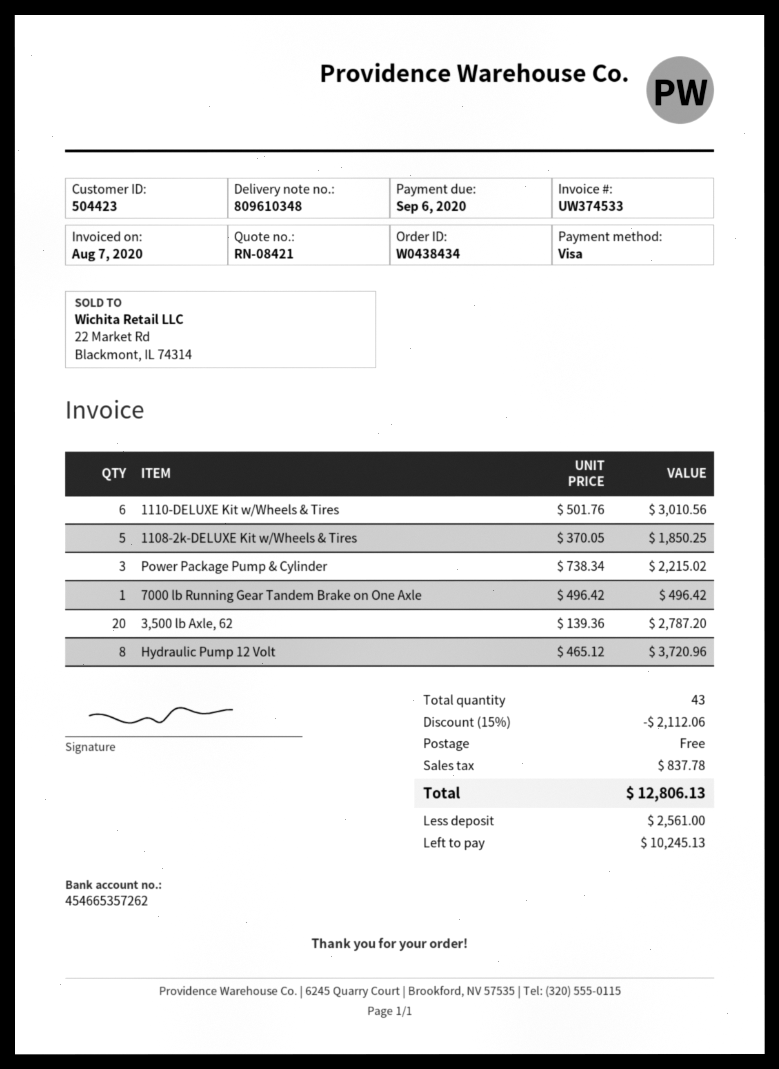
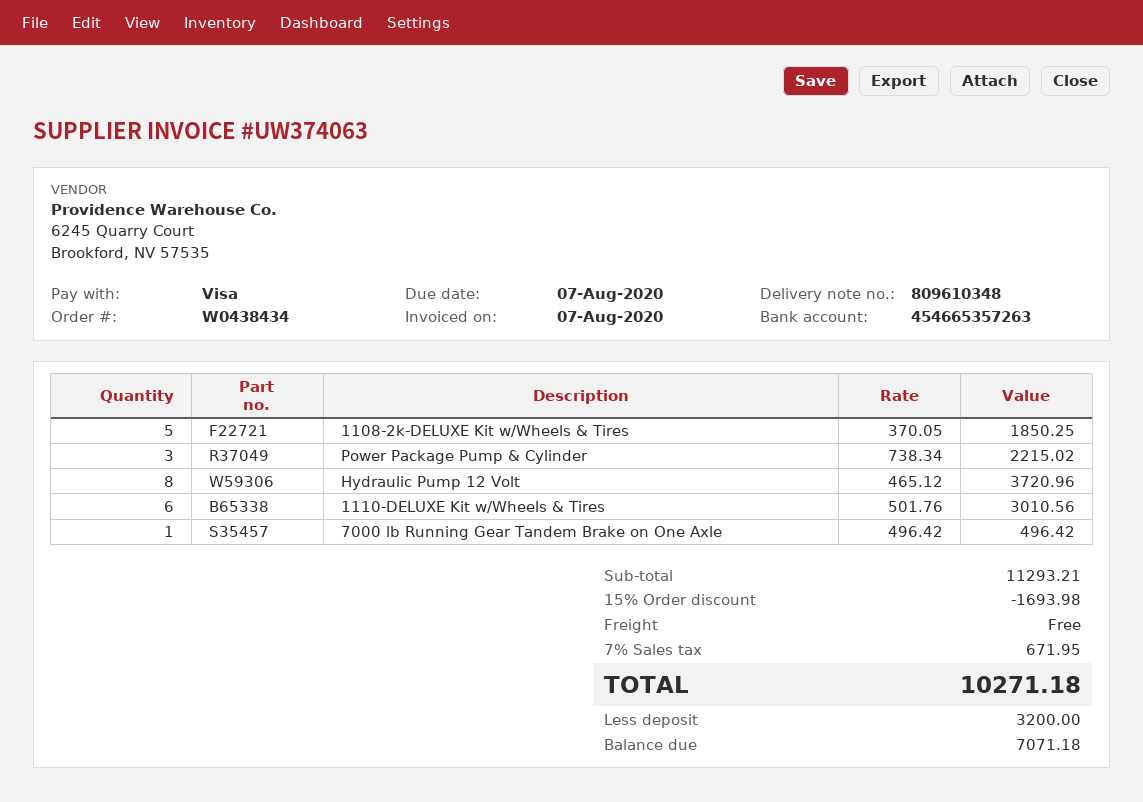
invoice number: UW374533 -> UW374063
due date: 2020-09-06 -> 2020-08-07
bank account: 454665357262 -> 454665357263
3,500 lb Axle, 62: 20 x 139.36 = 2787.20 -> none
discount: 15% = 2112.06 -> 15% = 1693.98
tax: 837.78 -> 671.95
total: 12806.13 -> 10271.18
deposit: 2561.00 -> 3200.00
balance: 10245.13 -> 7071.18

